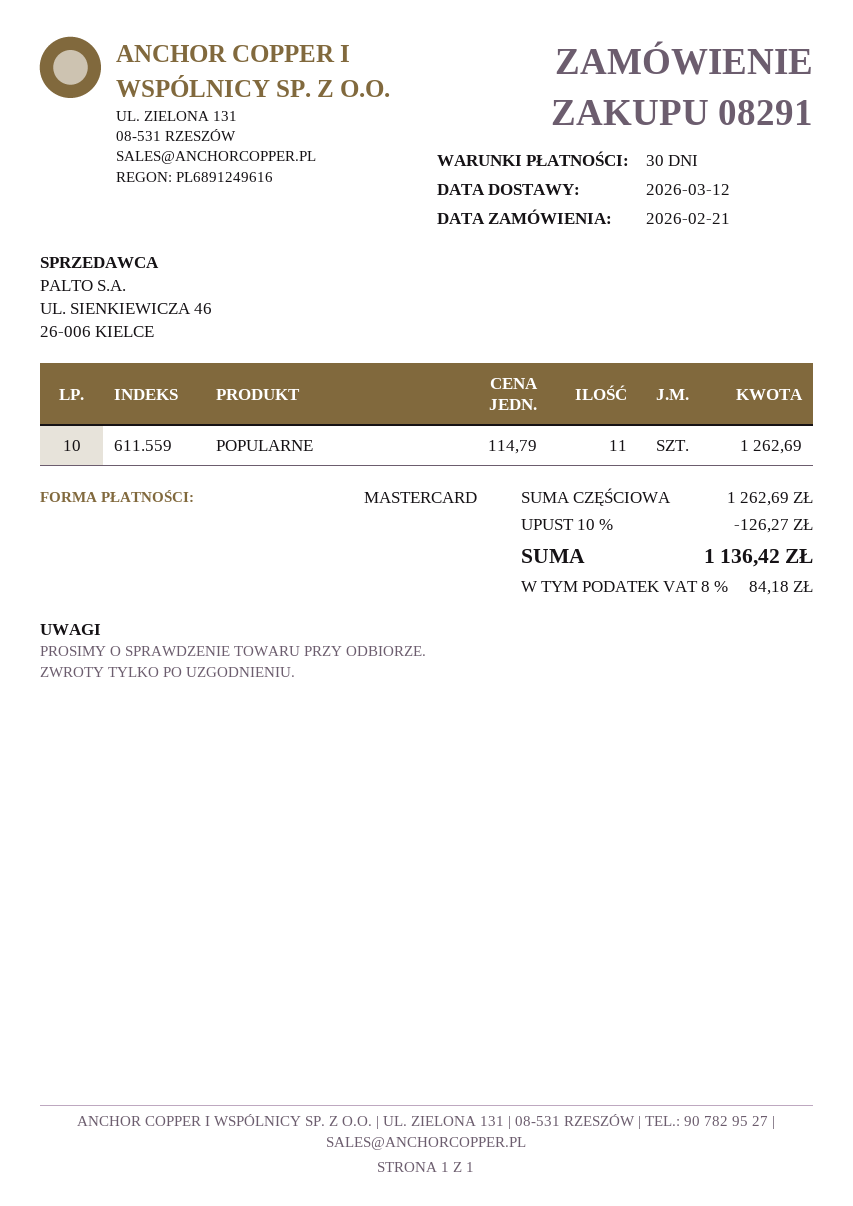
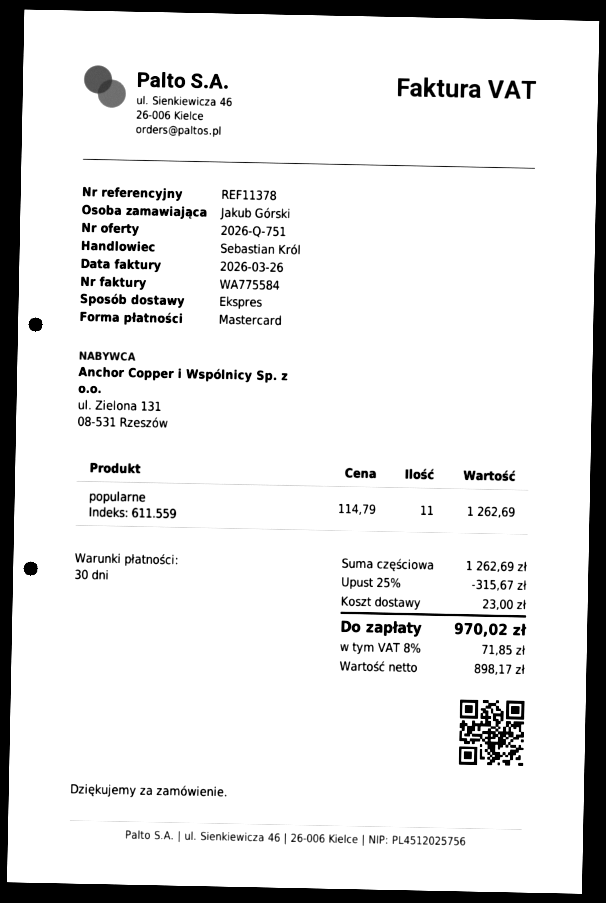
discount: 10% = 126.27 -> 25% = 315.67
shipping: none -> 23.00
tax: 8% = 84.18 -> 8% = 71.85
total: 1136.42 -> 970.02

